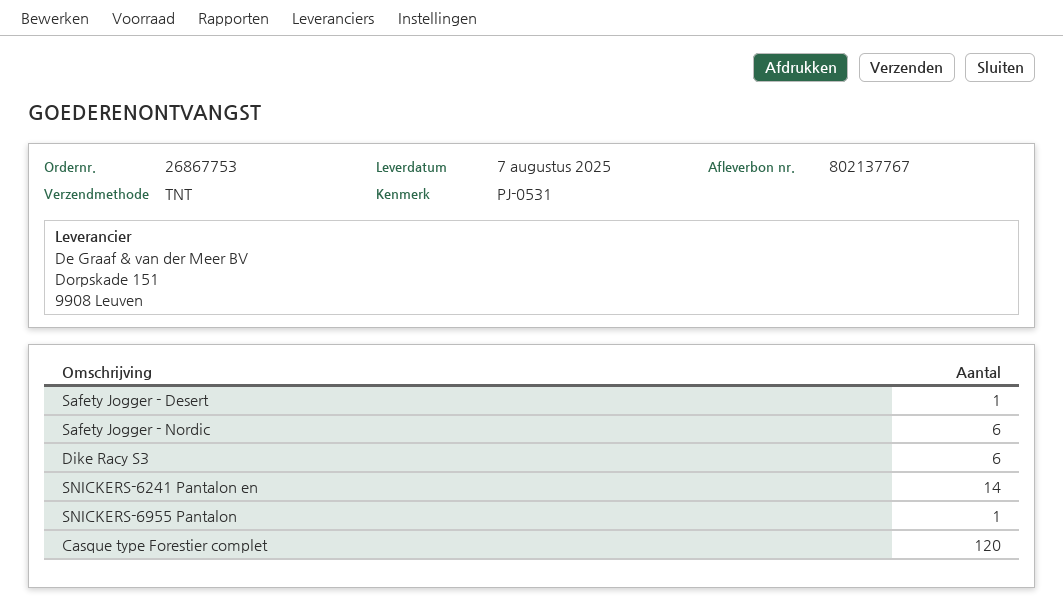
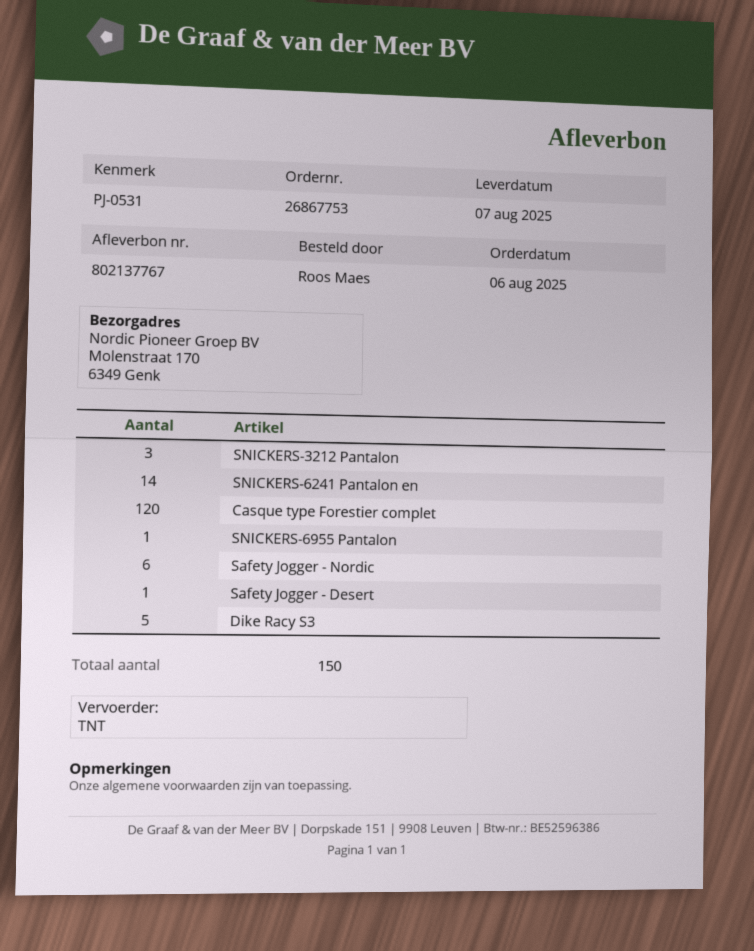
Dike Racy S3: 6 -> 5
SNICKERS-3212 Pantalon: none -> 3

